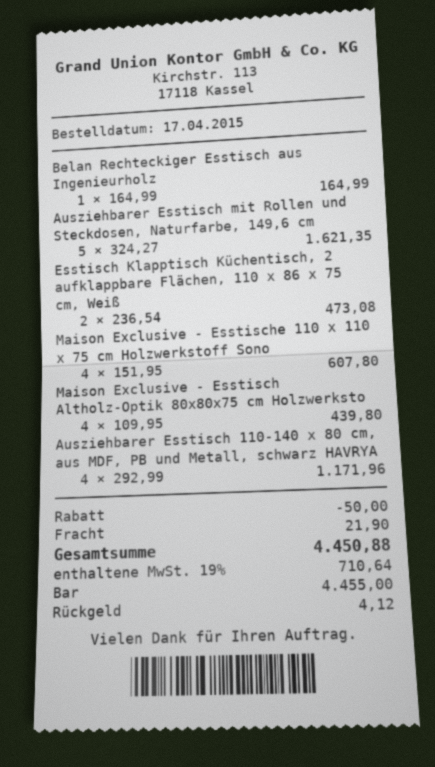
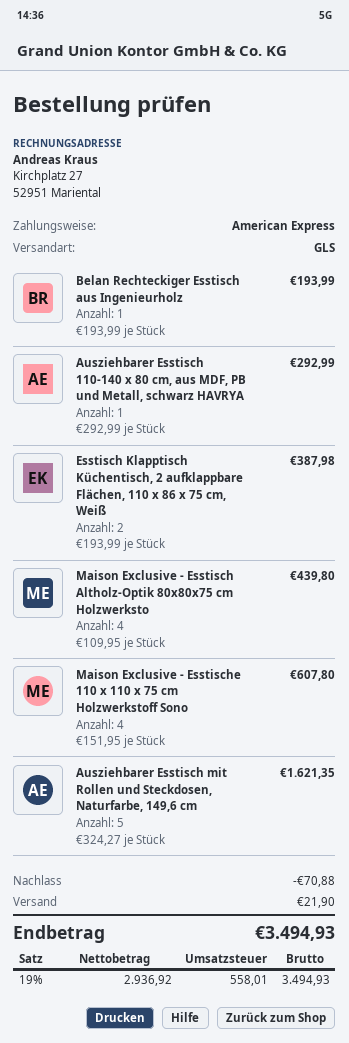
payment method: cash -> American Express
Belan Rechteckiger Esstisch aus Ingenieurholz: 1 x 164.99 = 164.99 -> 1 x 193.99 = 193.99
Esstisch Klapptisch Küchentisch, 2 aufklappbare Flächen, 110 x 86 x 75 cm, Weiß: 2 x 236.54 = 473.08 -> 2 x 193.99 = 387.98
Ausziehbarer Esstisch 110-140 x 80 cm, aus MDF, PB und Metall, schwarz HAVRYA: 4 x 292.99 = 1171.96 -> 1 x 292.99 = 292.99
discount: 50.00 -> 70.88
tax: 19% = 710.64 -> 19% = 558.01
total: 4450.88 -> 3494.93

